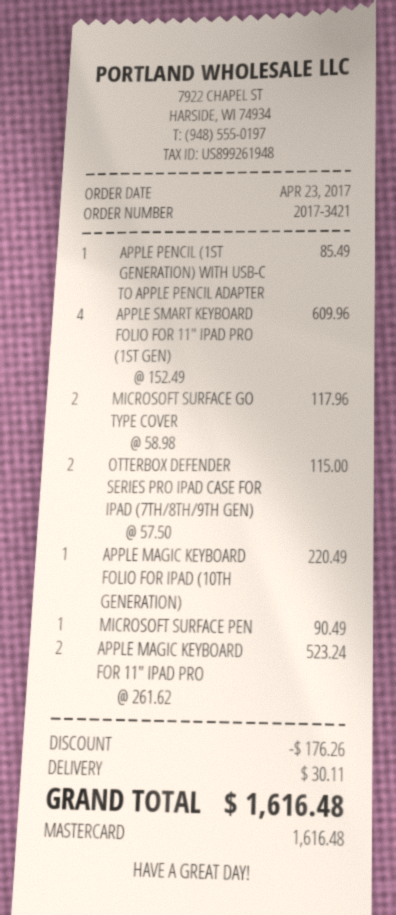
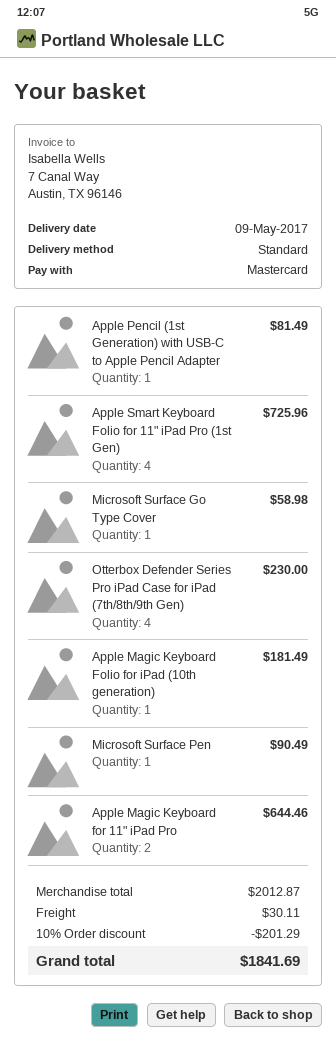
APPLE PENCIL (1ST GENERATION) WITH USB-C TO APPLE PENCIL ADAPTER: 1 for 85.49 -> 1 for 81.49
APPLE SMART KEYBOARD FOLIO FOR 11" IPAD PRO (1ST GEN): 4 for 609.96 -> 4 for 725.96
MICROSOFT SURFACE GO TYPE COVER: 2 for 117.96 -> 1 for 58.98
OTTERBOX DEFENDER SERIES PRO IPAD CASE FOR IPAD (7TH/8TH/9TH GEN): 2 for 115.00 -> 4 for 230.00
APPLE MAGIC KEYBOARD FOLIO FOR IPAD (10TH GENERATION): 1 for 220.49 -> 1 for 181.49
APPLE MAGIC KEYBOARD FOR 11" IPAD PRO: 2 for 523.24 -> 2 for 644.46
discount: 176.26 -> 201.29
total: 1616.48 -> 1841.69

